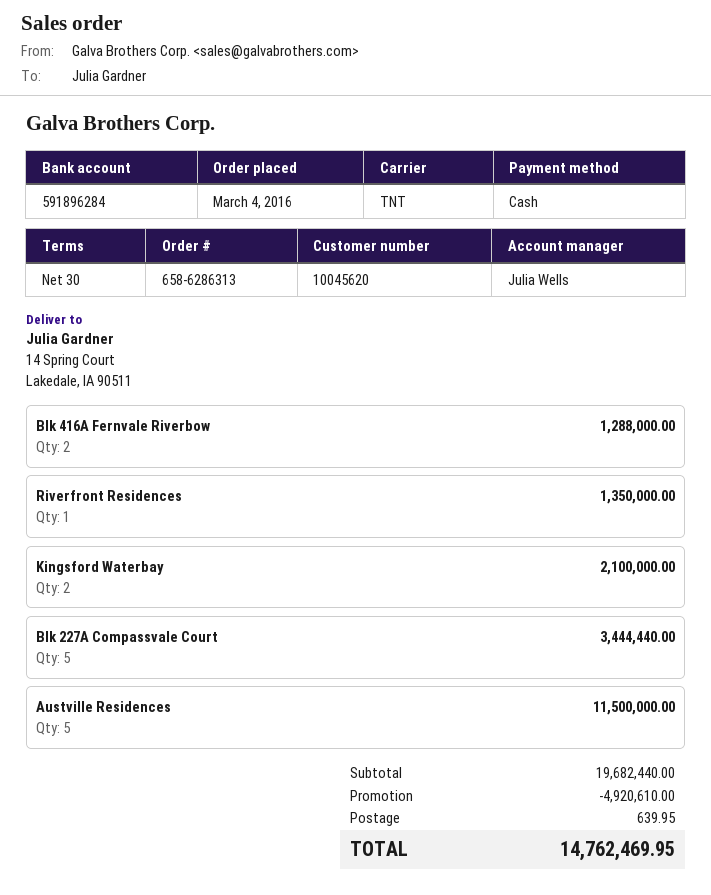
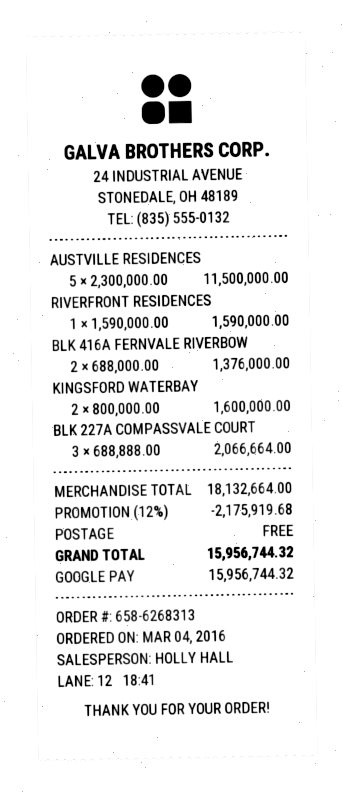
order number: 658-6286313 -> 658-6268313
sales rep: Julia Wells -> HOLLY HALL
payment method: cash -> Google Pay
Blk 416A Fernvale Riverbow: 2 for 1288000.00 -> 2 for 1376000.00
Riverfront Residences: 1 for 1350000.00 -> 1 for 1590000.00
Kingsford Waterbay: 2 for 2100000.00 -> 2 for 1600000.00
Blk 227A Compassvale Court: 5 for 3444440.00 -> 3 for 2066664.00
subtotal: 19682440.00 -> 18132664.00
discount: 4920610.00 -> 2175919.68
shipping: 639.95 -> 0.00
total: 14762469.95 -> 15956744.32

